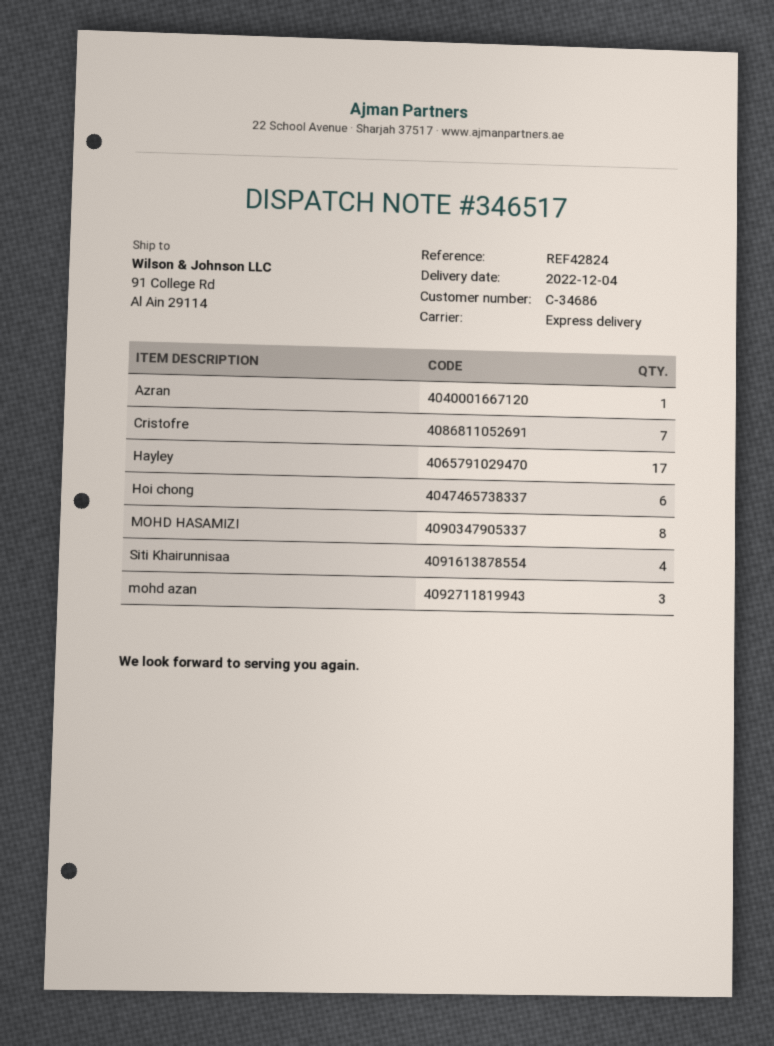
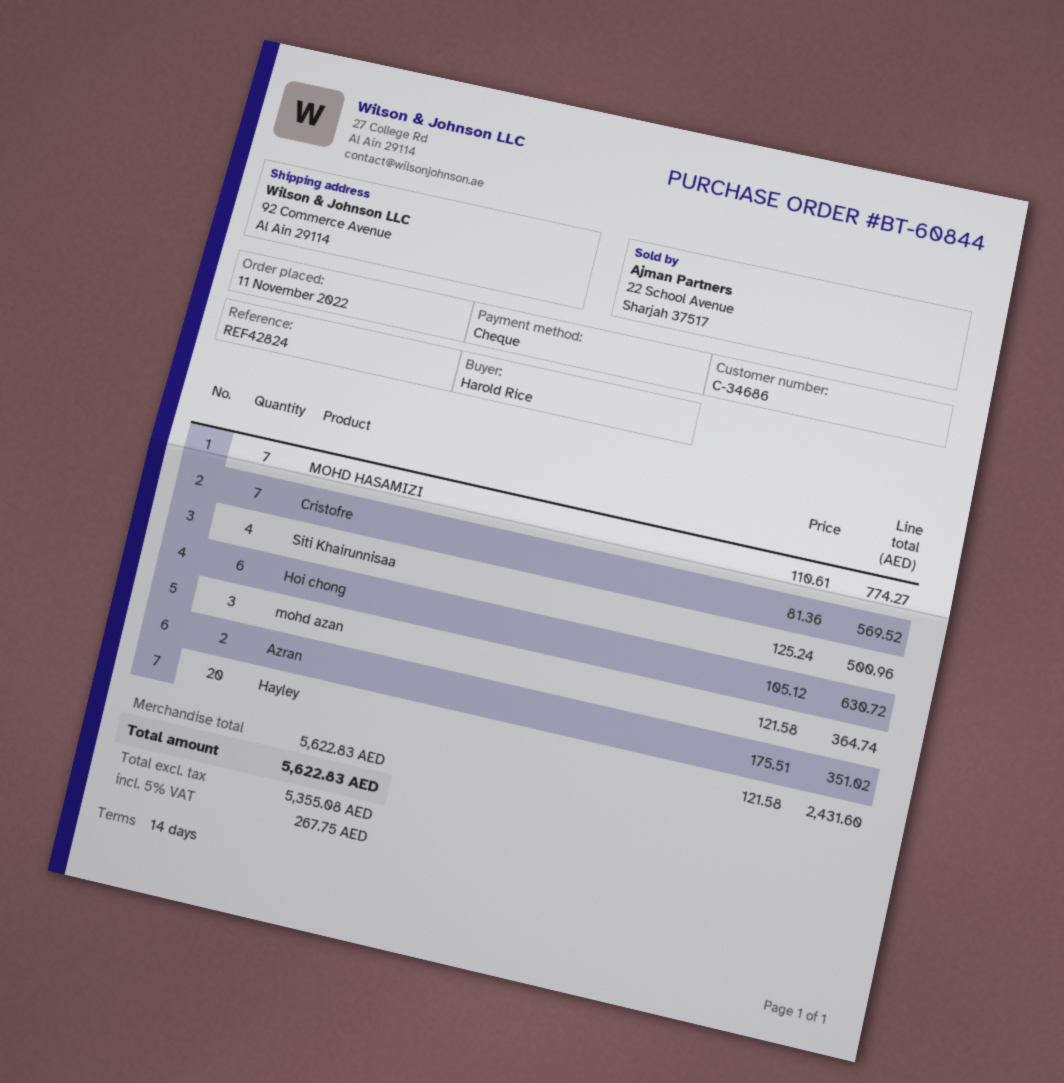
ship to: 91 College Rd, Al Ain 29114 -> 92 Commerce Avenue, Al Ain 29114
Azran: 1 -> 2
Hayley: 17 -> 20
MOHD HASAMIZI: 8 -> 7

